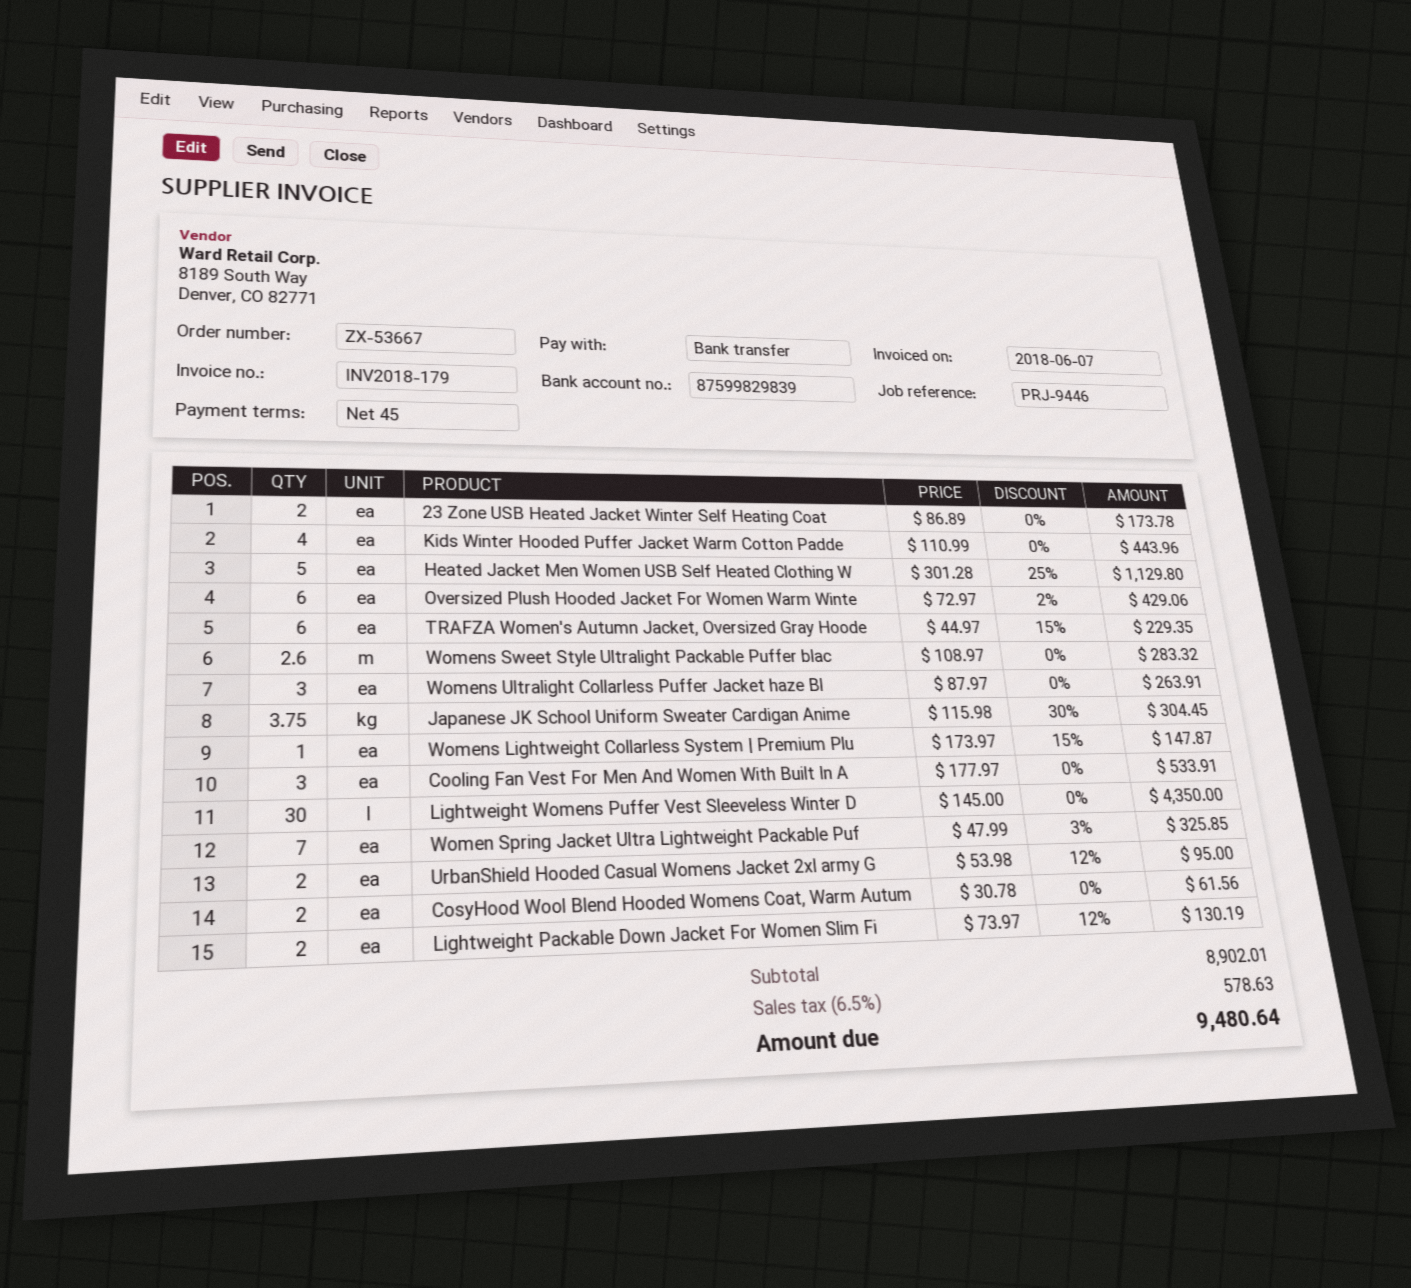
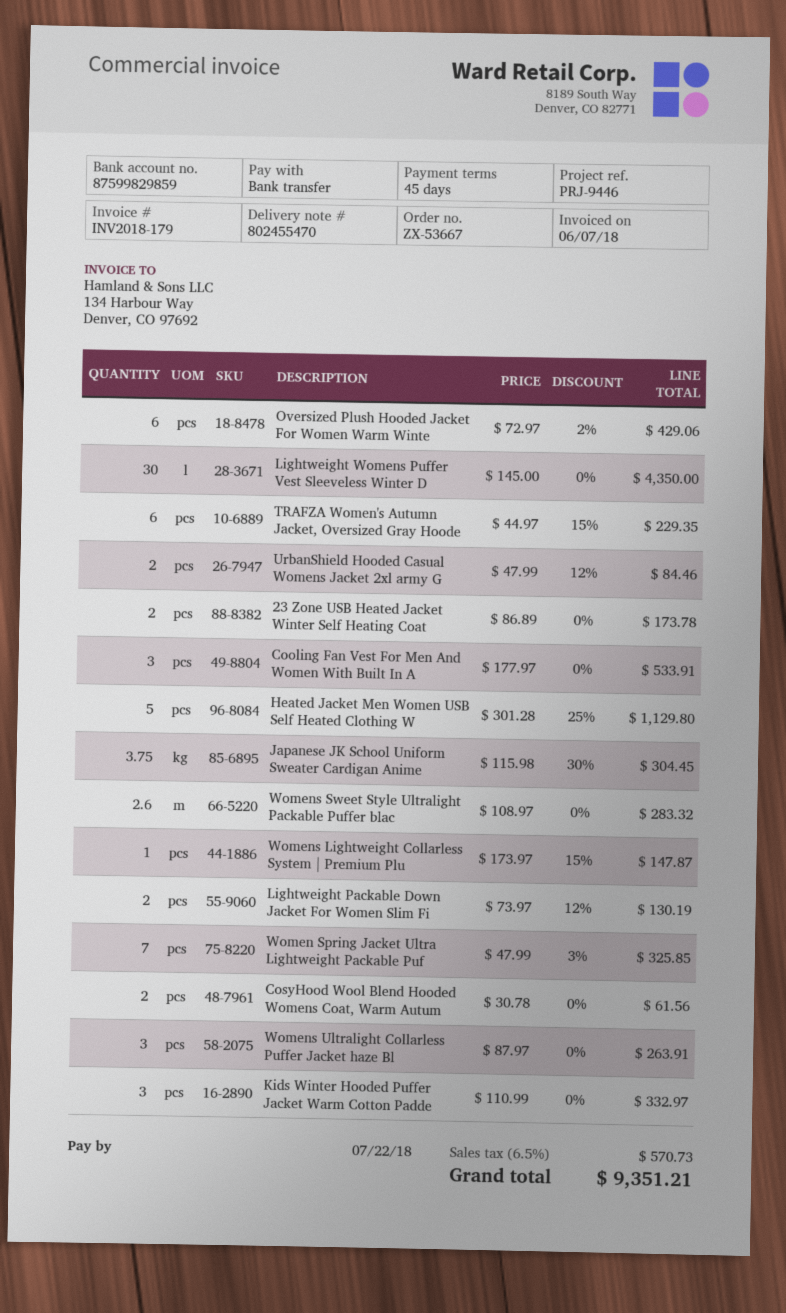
bank account: 87599829839 -> 87599829859
Kids Winter Hooded Puffer Jacket Warm Cotton Padde: 4 x 110.99 = 443.96 -> 3 x 110.99 = 332.97
UrbanShield Hooded Casual Womens Jacket 2xl army G: 2 x 53.98 - 12% = 95.00 -> 2 x 47.99 - 12% = 84.46
tax: 6.5% = 578.63 -> 6.5% = 570.73
total: 9480.64 -> 9351.21

